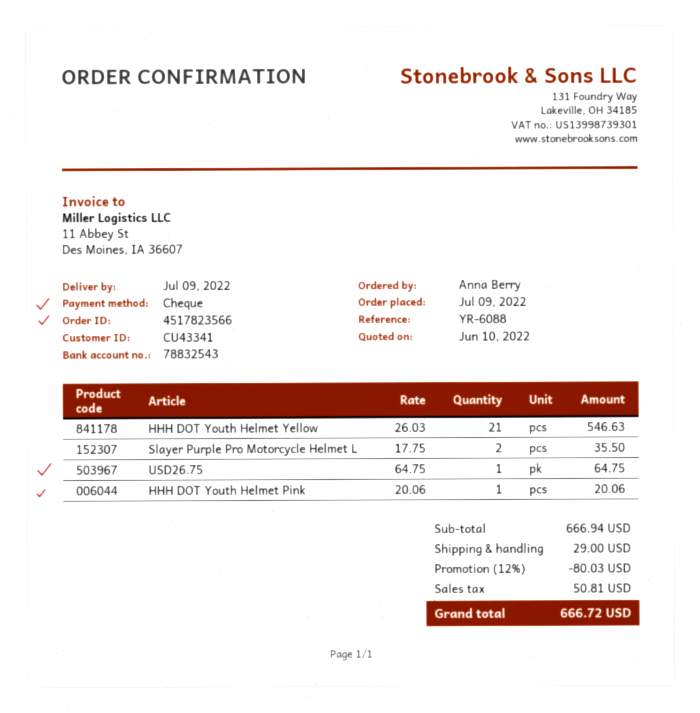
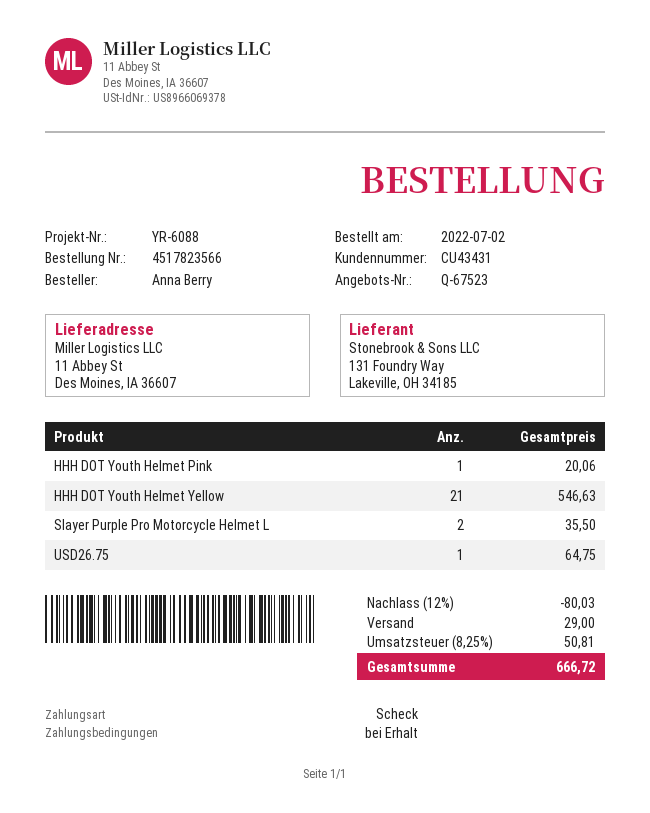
order date: 2022-07-09 -> 2022-07-02
customer number: CU43341 -> CU43431

